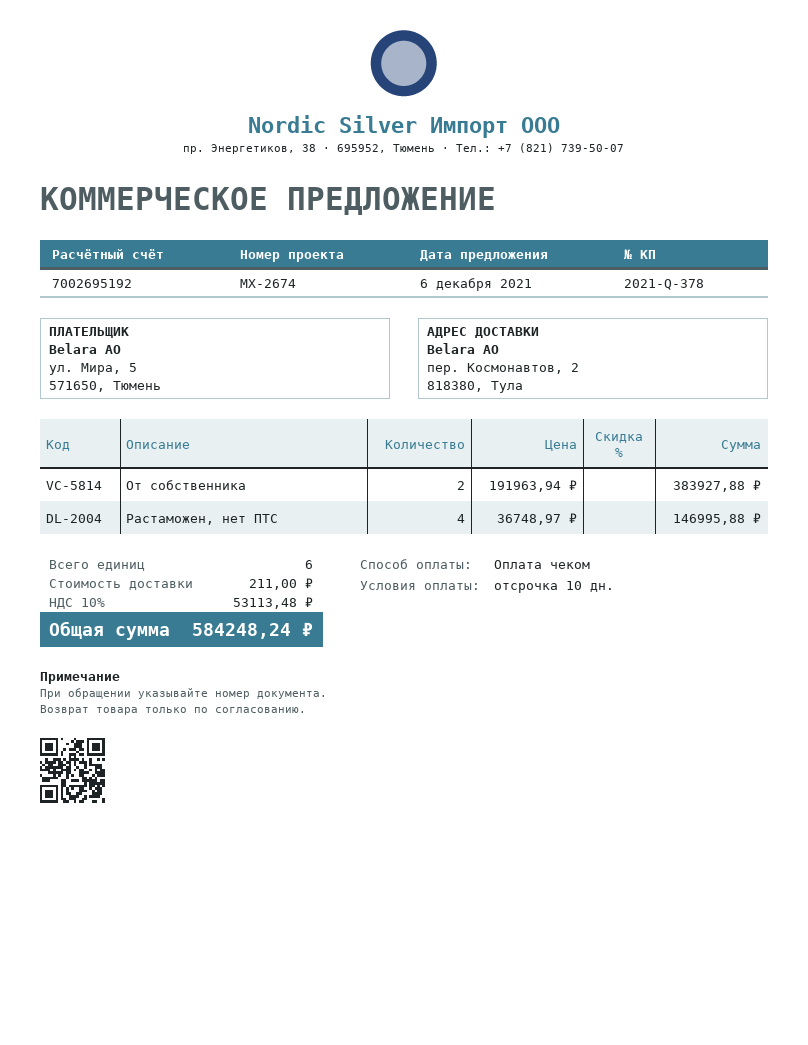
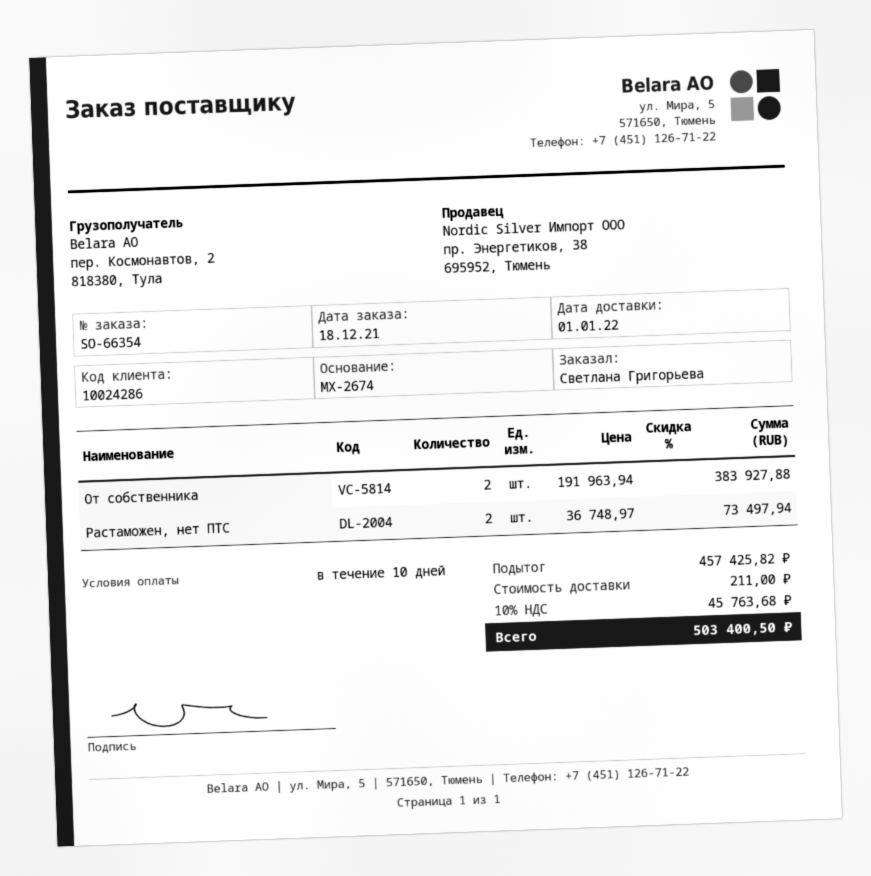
Растаможен, нет ПТС: 4 x 36748.97 = 146995.88 -> 2 x 36748.97 = 73497.94
tax: 10% = 53113.48 -> 10% = 45763.68
total: 584248.24 -> 503400.50

